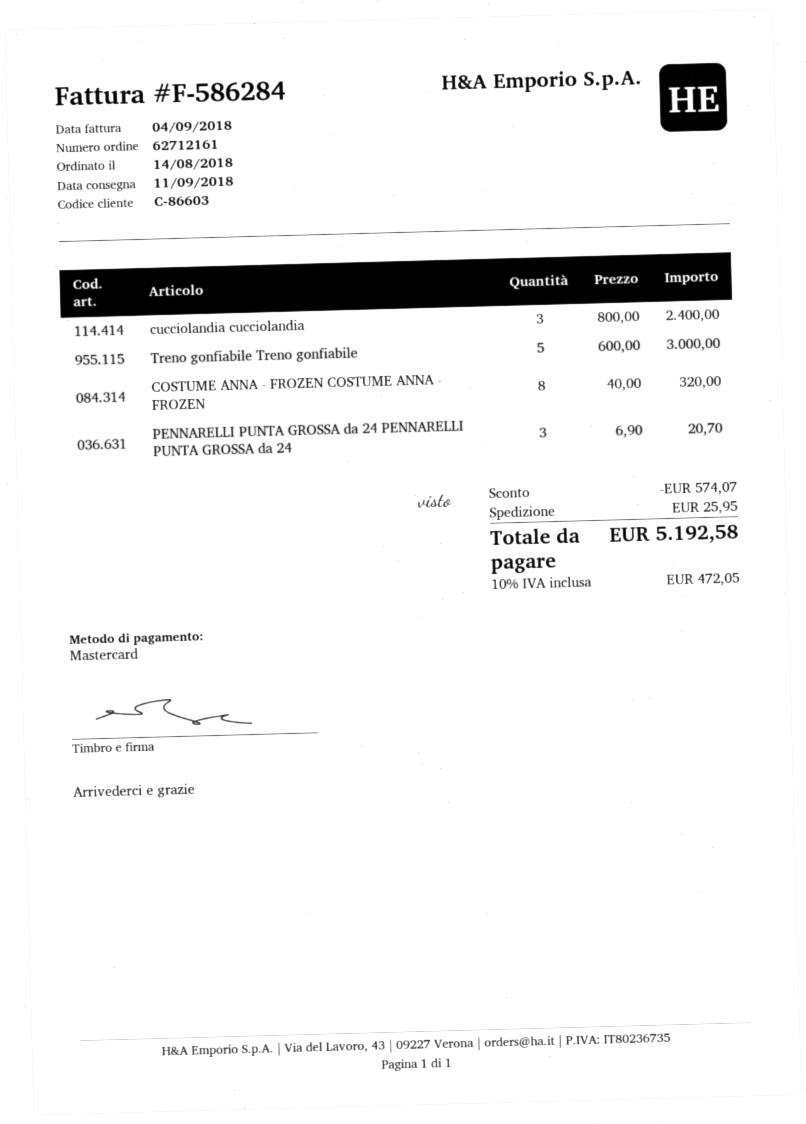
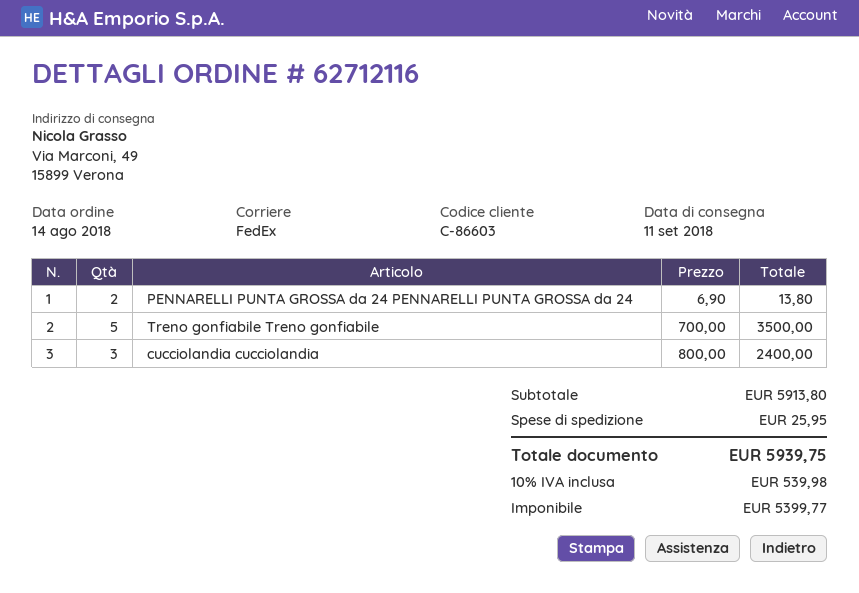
order number: 62712161 -> 62712116
Treno gonfiabile Treno gonfiabile: 5 x 600.00 = 3000.00 -> 5 x 700.00 = 3500.00
COSTUME ANNA - FROZEN COSTUME ANNA - FROZEN: 8 x 40.00 = 320.00 -> none
PENNARELLI PUNTA GROSSA da 24 PENNARELLI PUNTA GROSSA da 24: 3 x 6.90 = 20.70 -> 2 x 6.90 = 13.80
discount: 574.07 -> none
tax: 10% = 472.05 -> 10% = 539.98
total: 5192.58 -> 5939.75

